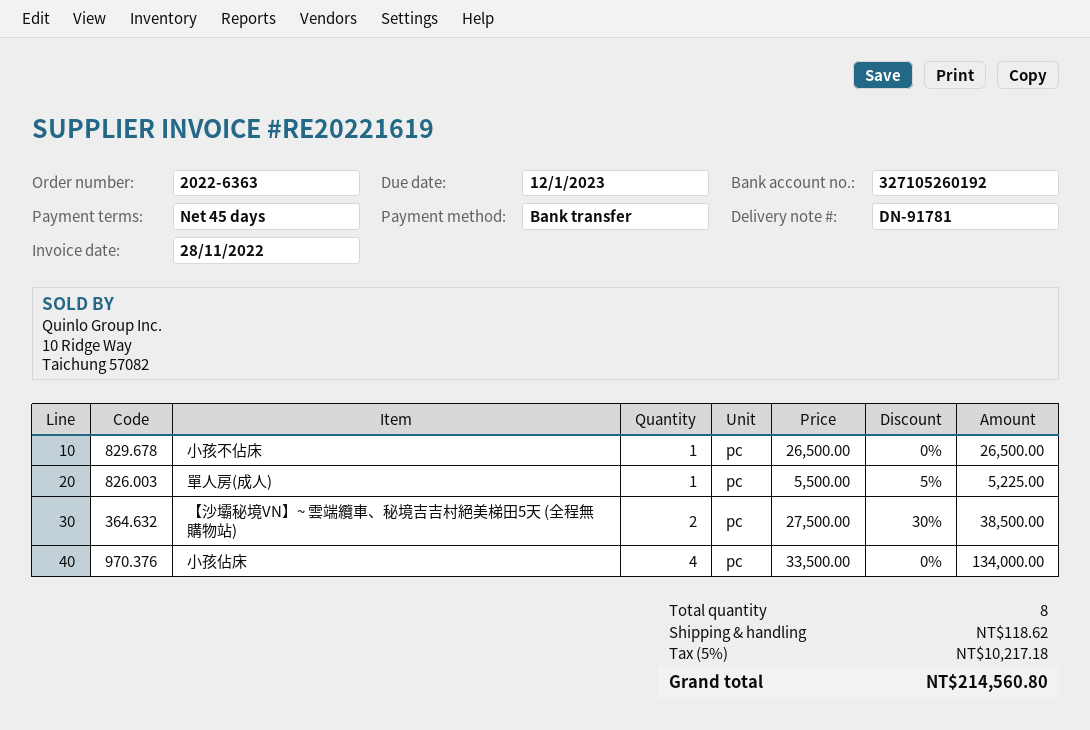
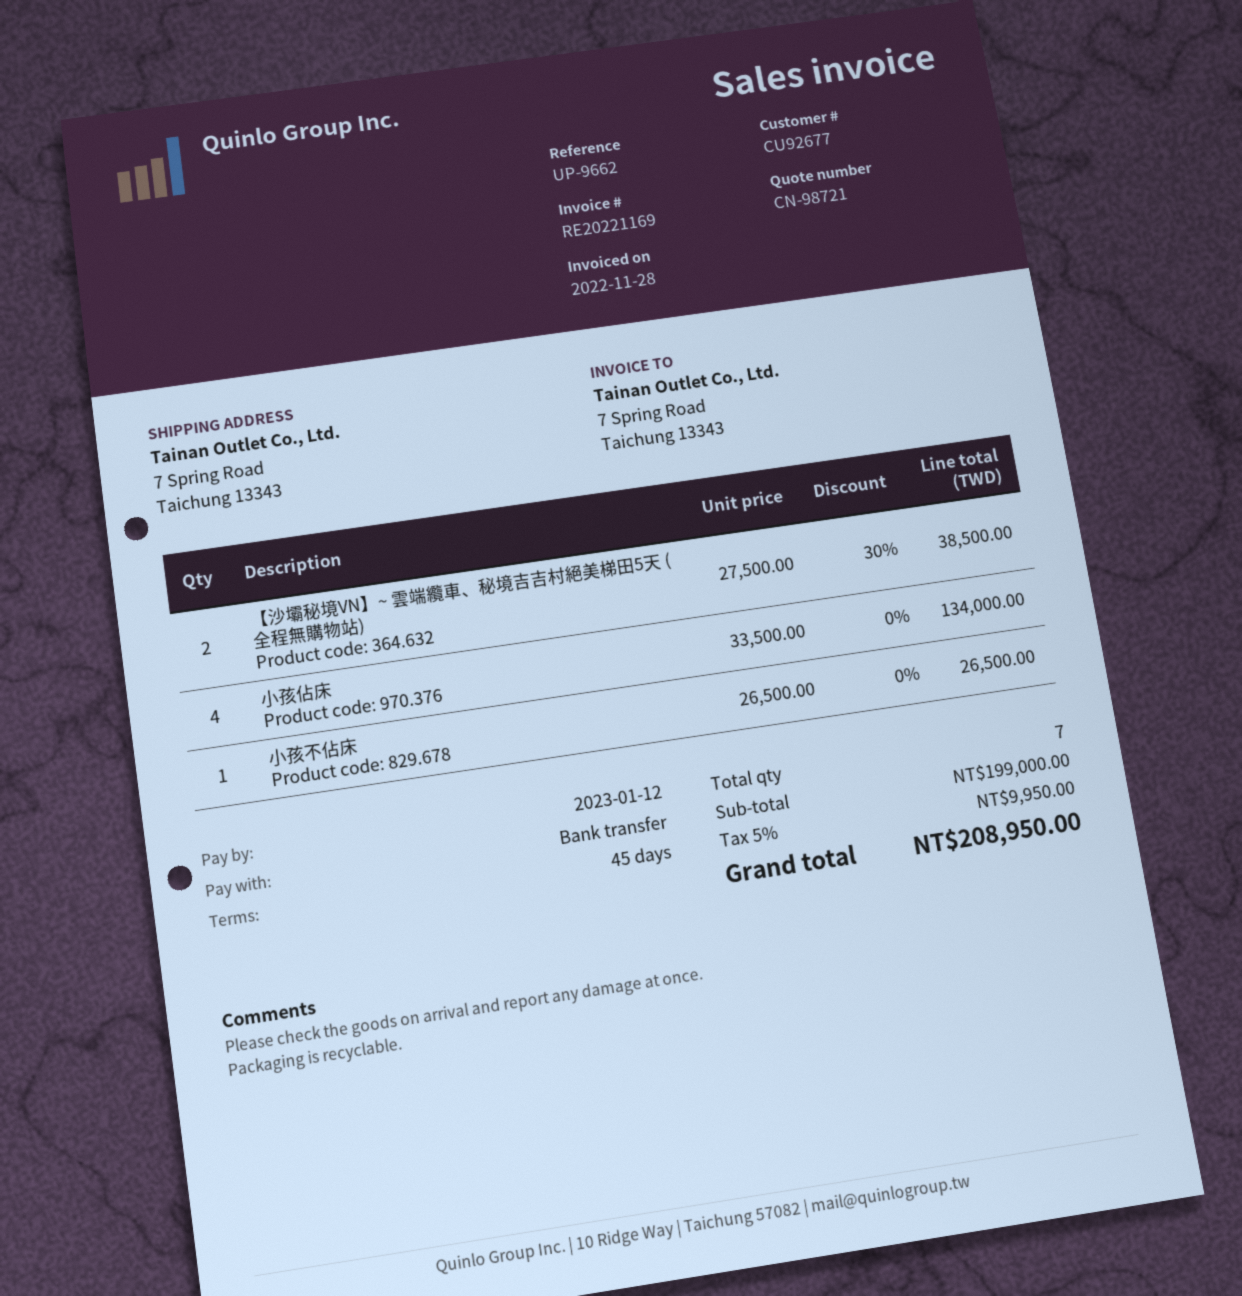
invoice number: RE20221619 -> RE20221169
單人房(成人): 1 x 5500.00 - 5% = 5225.00 -> none
total quantity: 8 -> 7
shipping: 118.62 -> none
tax: 5% = 10217.18 -> 5% = 9950.00
total: 214560.80 -> 208950.00

